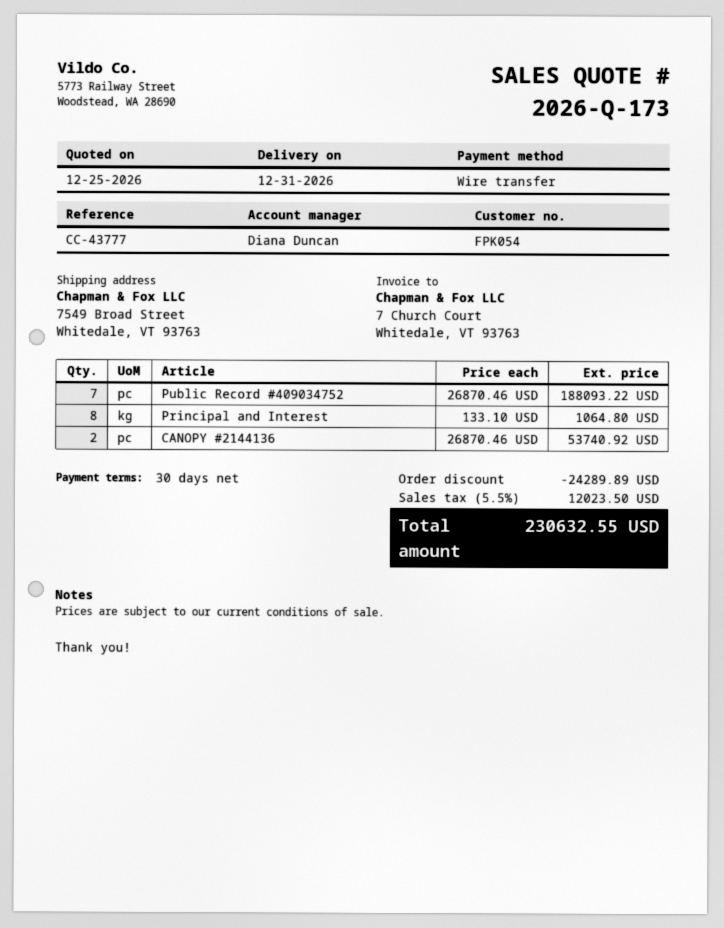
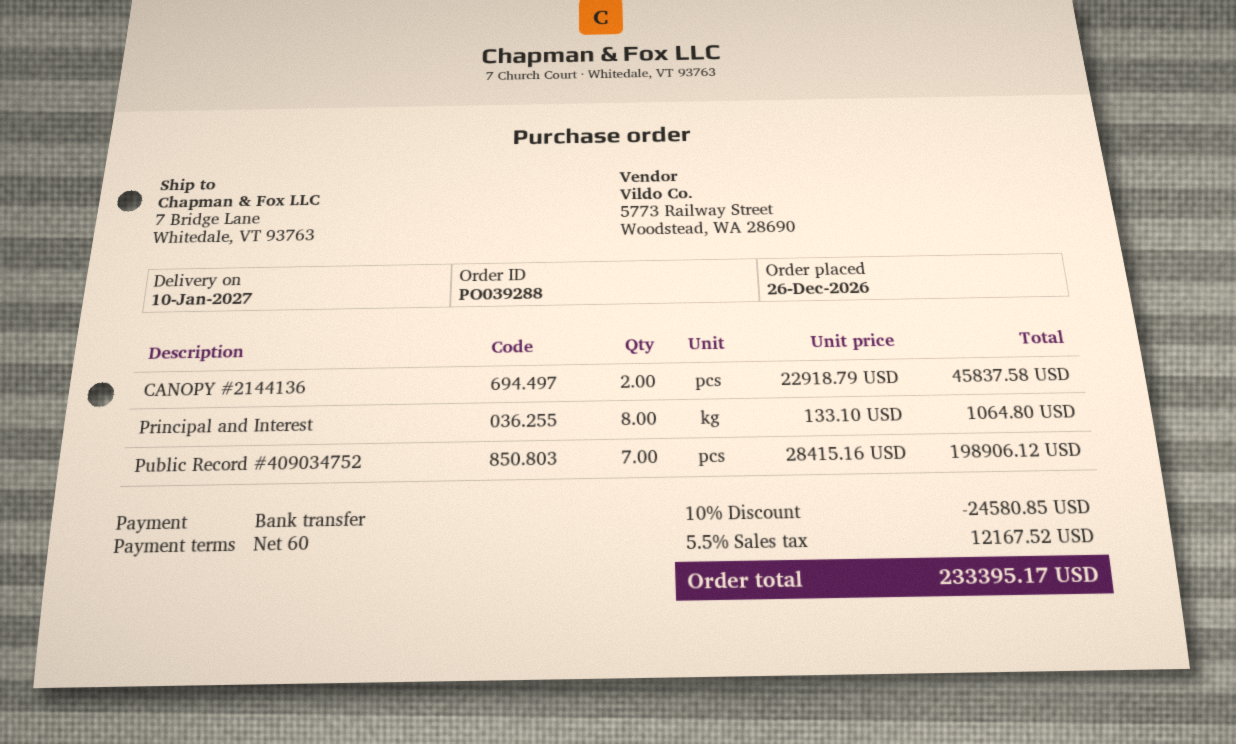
delivery date: 2026-12-31 -> 2027-01-10
payment terms: 30 days -> 60 days
ship to: 7549 Broad Street, Whitedale, VT 93763 -> 7 Bridge Lane, Whitedale, VT 93763
Public Record #409034752: 7 x 26870.46 = 188093.22 -> 7 x 28415.16 = 198906.12
CANOPY #2144136: 2 x 26870.46 = 53740.92 -> 2 x 22918.79 = 45837.58
discount: 24289.89 -> 24580.85
tax: 5.5% = 12023.50 -> 5.5% = 12167.52
total: 230632.55 -> 233395.17

